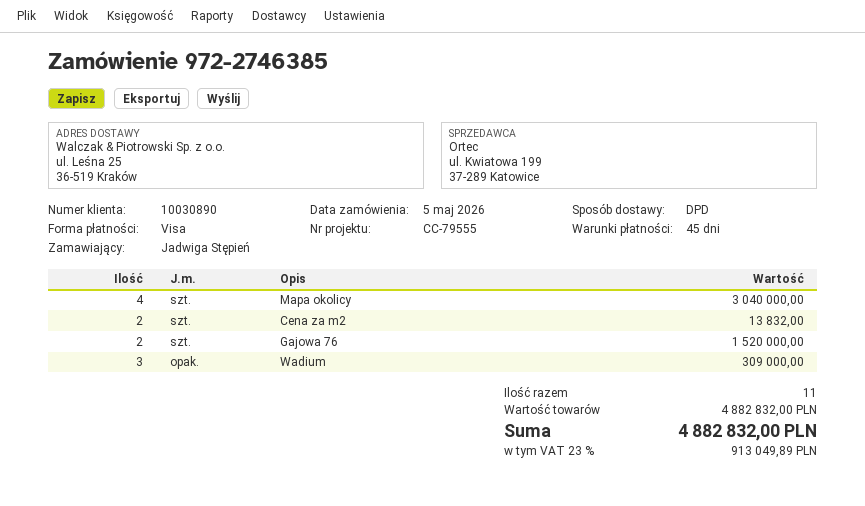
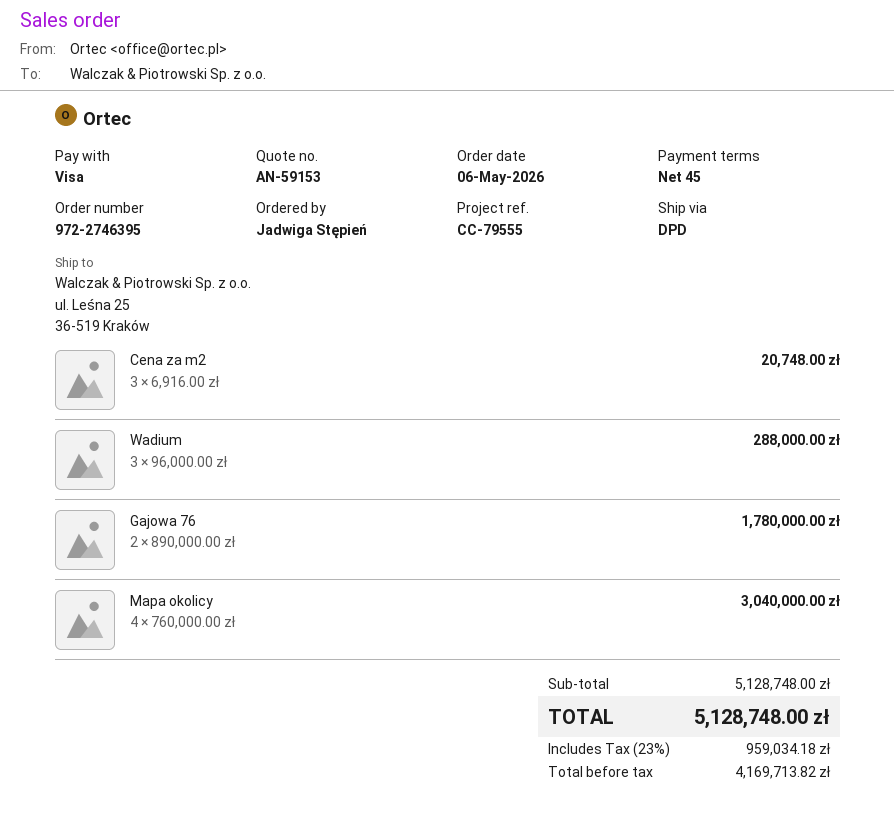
order number: 972-2746385 -> 972-2746395
order date: 2026-05-05 -> 2026-05-06
Cena za m2: 2 for 13832.00 -> 3 for 20748.00
Gajowa 76: 2 for 1520000.00 -> 2 for 1780000.00
Wadium: 3 for 309000.00 -> 3 for 288000.00
subtotal: 4882832.00 -> 5128748.00
tax: 23% = 913049.89 -> 23% = 959034.18
total: 4882832.00 -> 5128748.00

